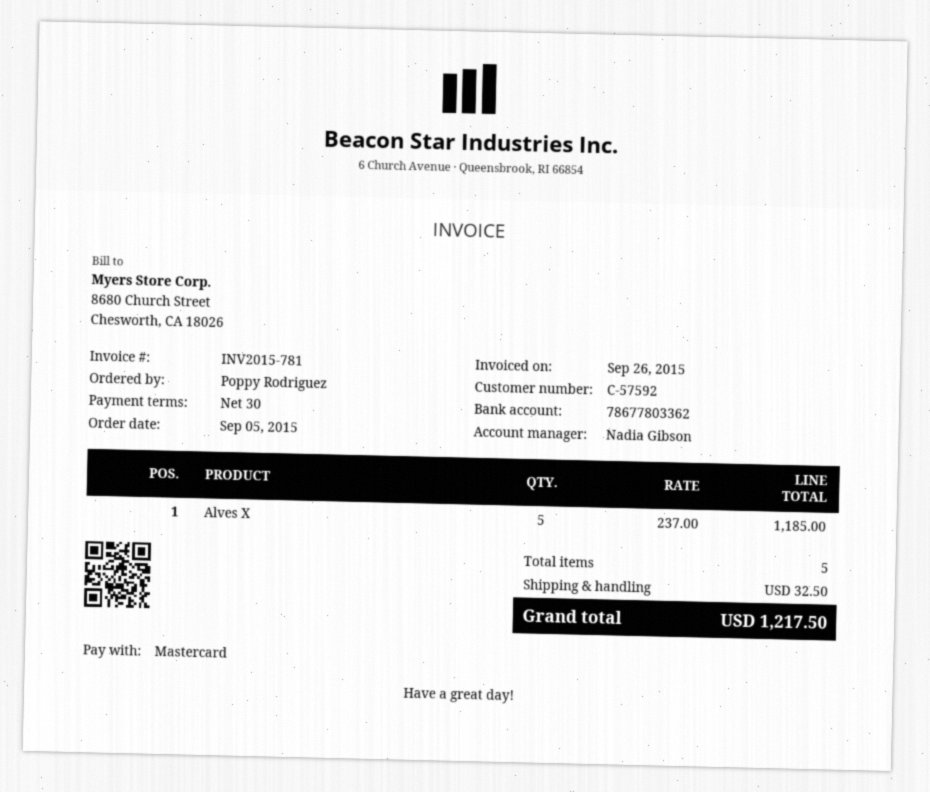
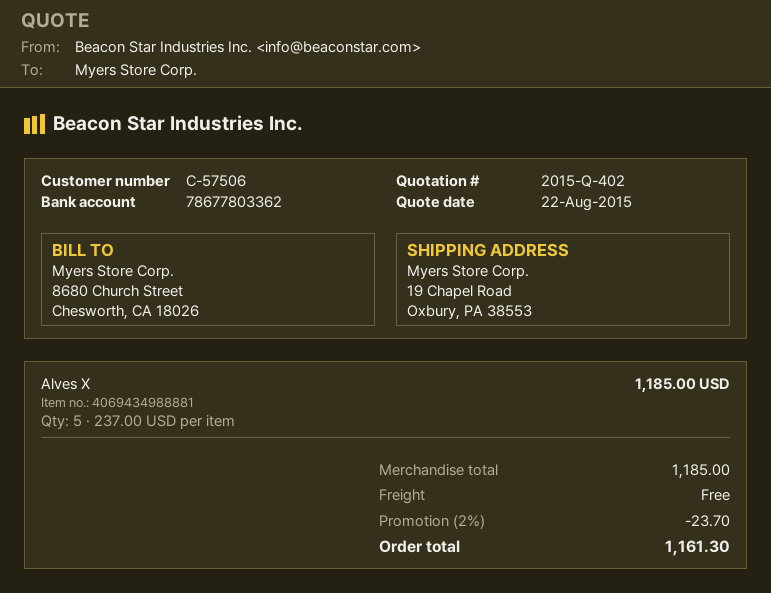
customer number: C-57592 -> C-57506
discount: none -> 2% = 23.70
shipping: 32.50 -> 0.00
total: 1217.50 -> 1161.30

